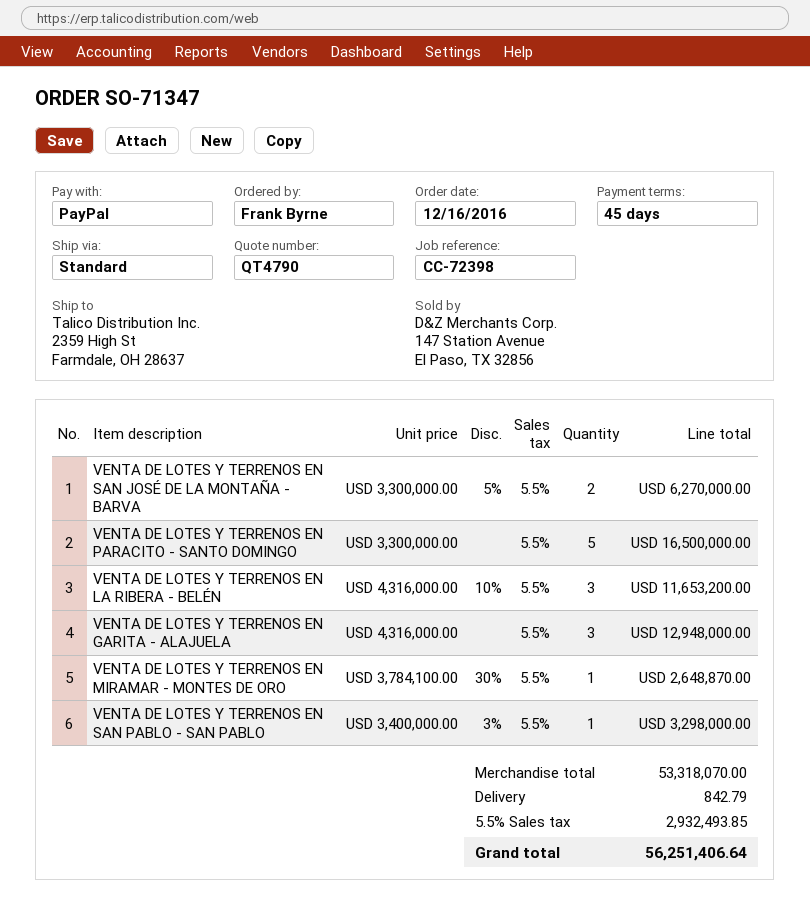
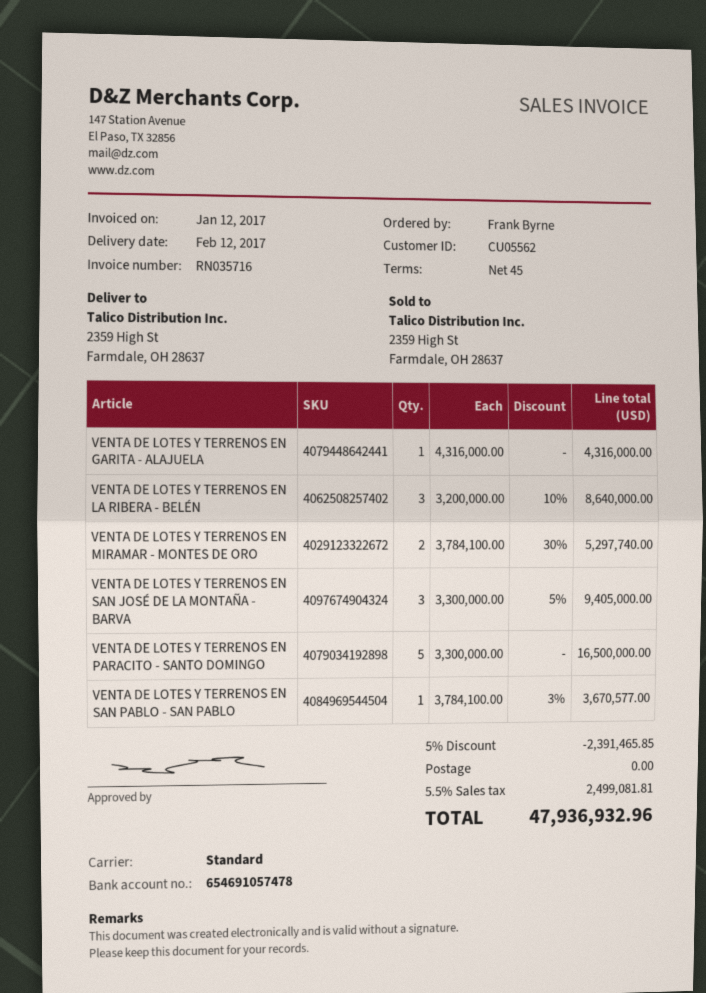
VENTA DE LOTES Y TERRENOS EN SAN JOSÉ DE LA MONTAÑA - BARVA: 2 x 3300000.00 - 5% = 6270000.00 -> 3 x 3300000.00 - 5% = 9405000.00
VENTA DE LOTES Y TERRENOS EN LA RIBERA - BELÉN: 3 x 4316000.00 - 10% = 11653200.00 -> 3 x 3200000.00 - 10% = 8640000.00
VENTA DE LOTES Y TERRENOS EN GARITA - ALAJUELA: 3 x 4316000.00 = 12948000.00 -> 1 x 4316000.00 = 4316000.00
VENTA DE LOTES Y TERRENOS EN MIRAMAR - MONTES DE ORO: 1 x 3784100.00 - 30% = 2648870.00 -> 2 x 3784100.00 - 30% = 5297740.00
VENTA DE LOTES Y TERRENOS EN SAN PABLO - SAN PABLO: 1 x 3400000.00 - 3% = 3298000.00 -> 1 x 3784100.00 - 3% = 3670577.00
discount: none -> 5% = 2391465.85
shipping: 842.79 -> 0.00
tax: 5.5% = 2932493.85 -> 5.5% = 2499081.81
total: 56251406.64 -> 47936932.96

